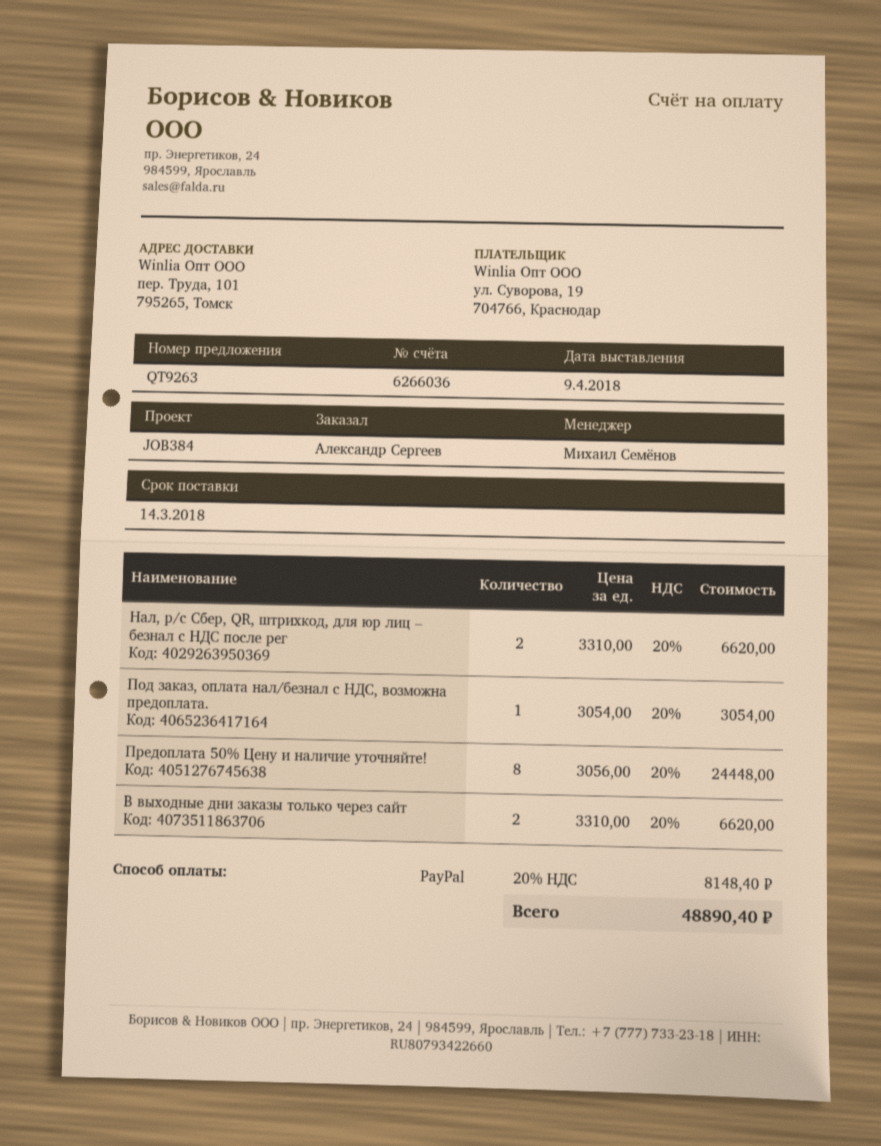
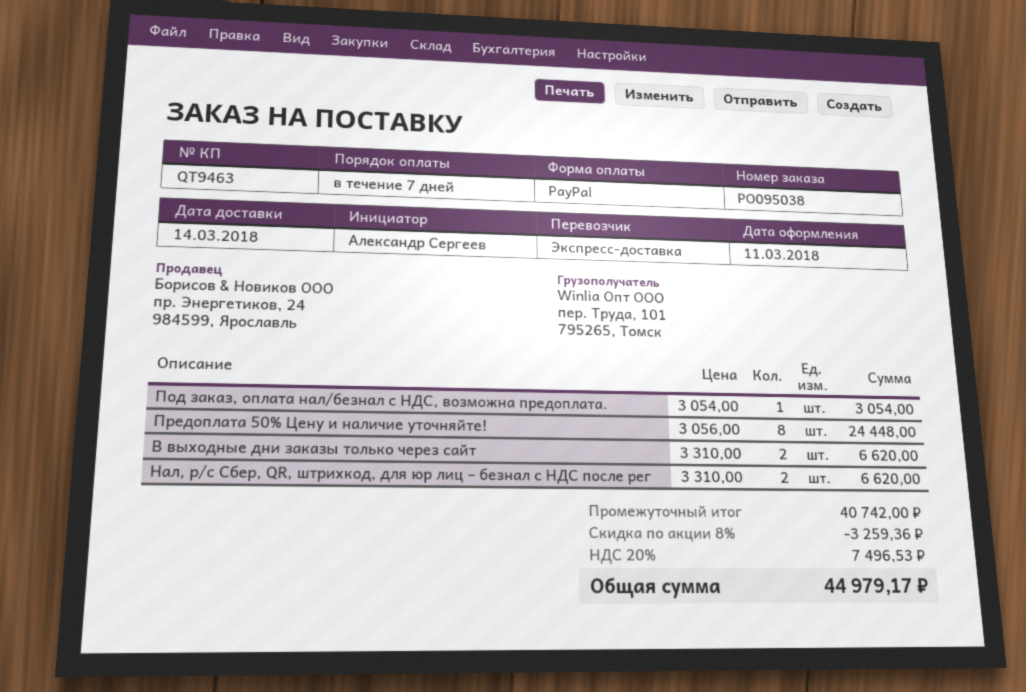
quote number: QT9263 -> QT9463
discount: none -> 8% = 3259.36
tax: 20% = 8148.40 -> 20% = 7496.53
total: 48890.40 -> 44979.17

